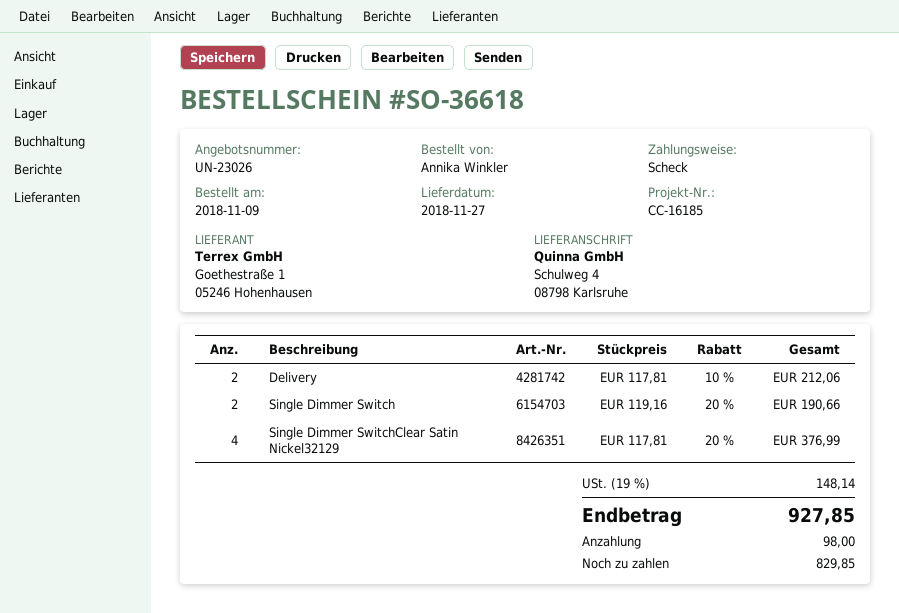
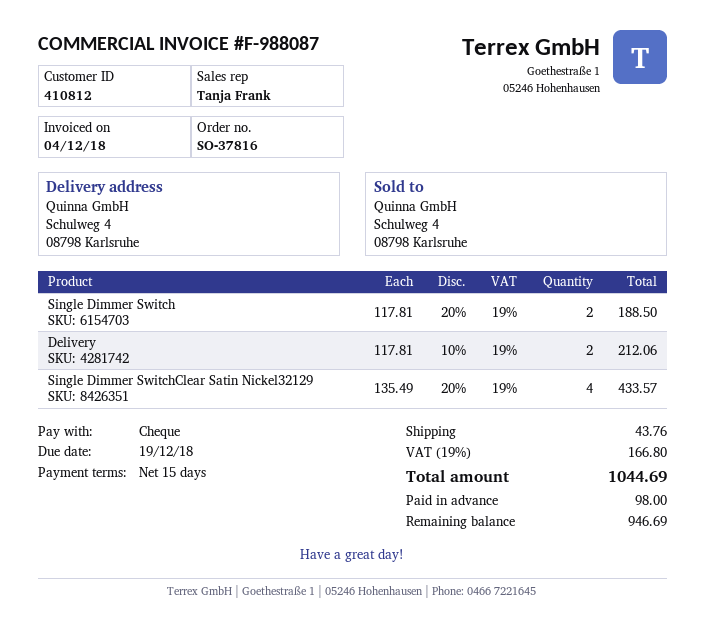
order number: SO-36618 -> SO-37816
Single Dimmer Switch: 2 x 119.16 - 20% = 190.66 -> 2 x 117.81 - 20% = 188.50
Single Dimmer SwitchClear Satin Nickel32129: 4 x 117.81 - 20% = 376.99 -> 4 x 135.49 - 20% = 433.57
shipping: none -> 43.76
tax: 19% = 148.14 -> 19% = 166.80
total: 927.85 -> 1044.69
balance: 829.85 -> 946.69

